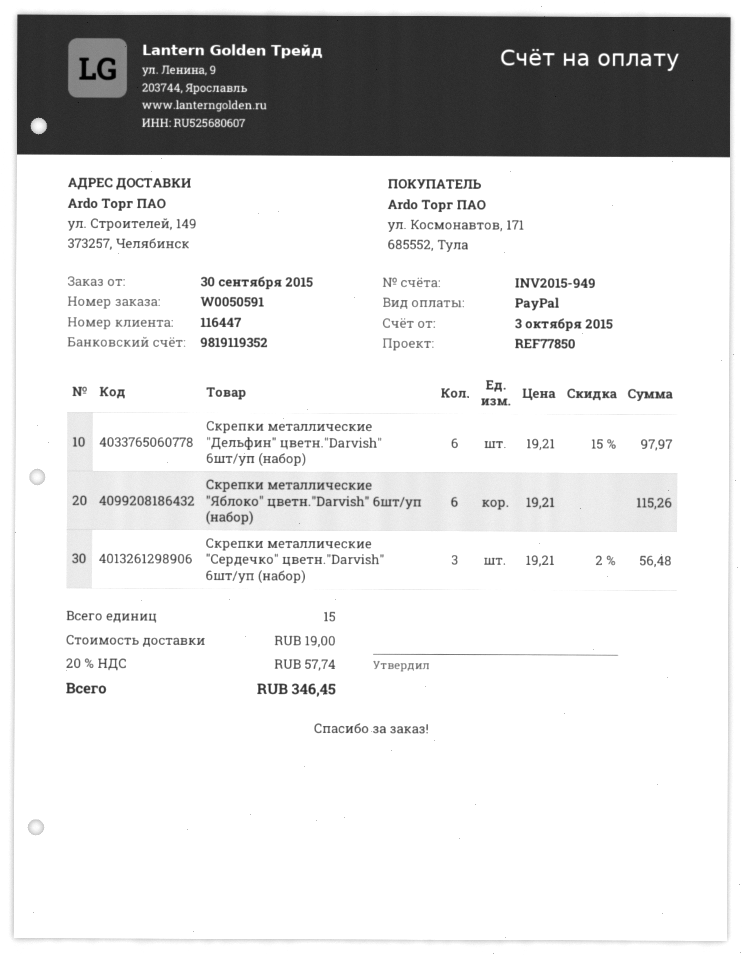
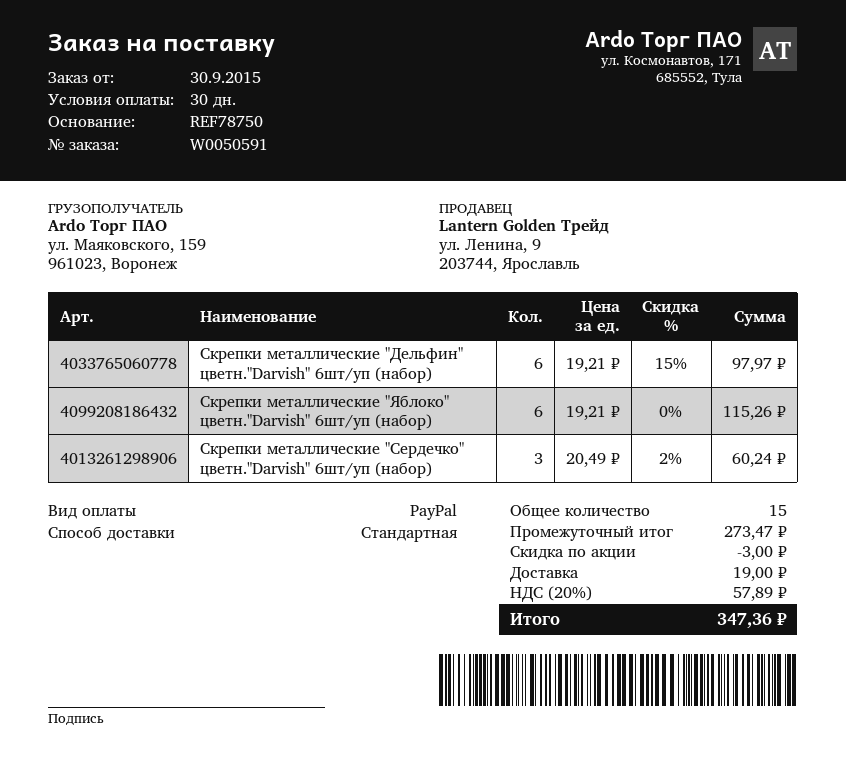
reference: REF77850 -> REF78750
ship to: ул. Строителей, 149, 373257, Челябинск -> ул. Маяковского, 159, 961023, Воронеж
Скрепки металлические "Сердечко" цветн."Darvish" 6шт/уп (набор): 3 x 19.21 - 2% = 56.48 -> 3 x 20.49 - 2% = 60.24
discount: none -> 3.00
tax: 20% = 57.74 -> 20% = 57.89
total: 346.45 -> 347.36

